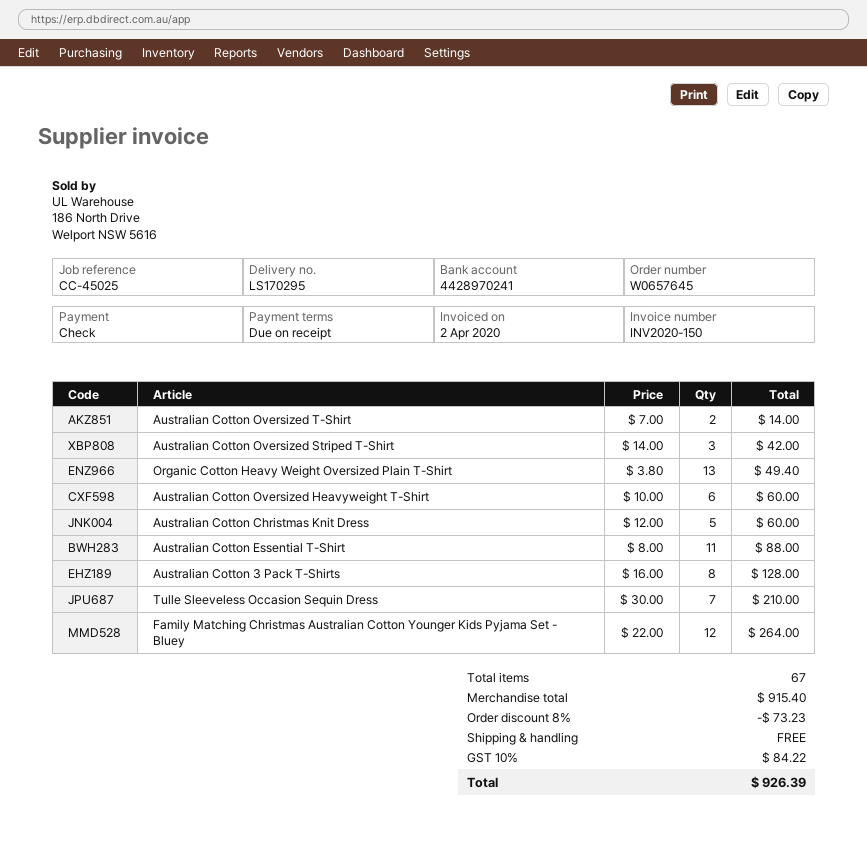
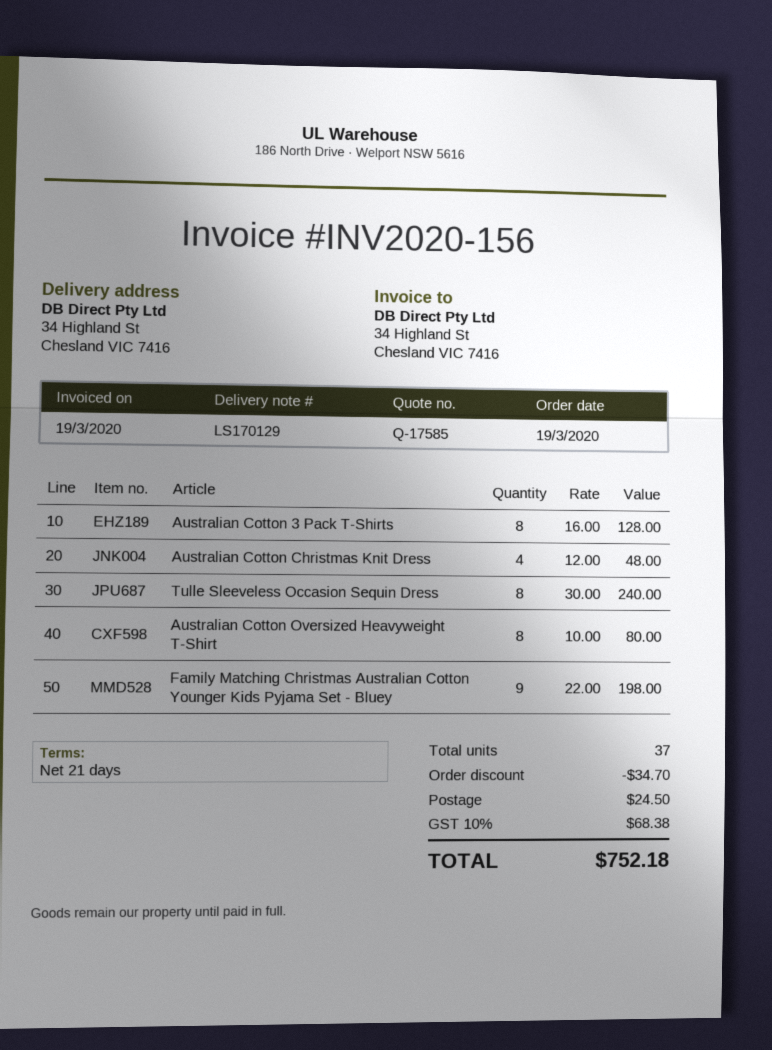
delivery note number: LS170295 -> LS170129
invoice number: INV2020-150 -> INV2020-156
invoice date: 2020-04-02 -> 2020-03-19
payment terms: on receipt -> 21 days
Australian Cotton Oversized T-Shirt: 2 x 7.00 = 14.00 -> none
Australian Cotton Oversized Striped T-Shirt: 3 x 14.00 = 42.00 -> none
Organic Cotton Heavy Weight Oversized Plain T-Shirt: 13 x 3.80 = 49.40 -> none
Australian Cotton Oversized Heavyweight T-Shirt: 6 x 10.00 = 60.00 -> 8 x 10.00 = 80.00
Australian Cotton Christmas Knit Dress: 5 x 12.00 = 60.00 -> 4 x 12.00 = 48.00
Australian Cotton Essential T-Shirt: 11 x 8.00 = 88.00 -> none
Tulle Sleeveless Occasion Sequin Dress: 7 x 30.00 = 210.00 -> 8 x 30.00 = 240.00
Family Matching Christmas Australian Cotton Younger Kids Pyjama Set - Bluey: 12 x 22.00 = 264.00 -> 9 x 22.00 = 198.00
total quantity: 67 -> 37
discount: 73.23 -> 34.70
shipping: 0.00 -> 24.50
tax: 10% = 84.22 -> 10% = 68.38
total: 926.39 -> 752.18

